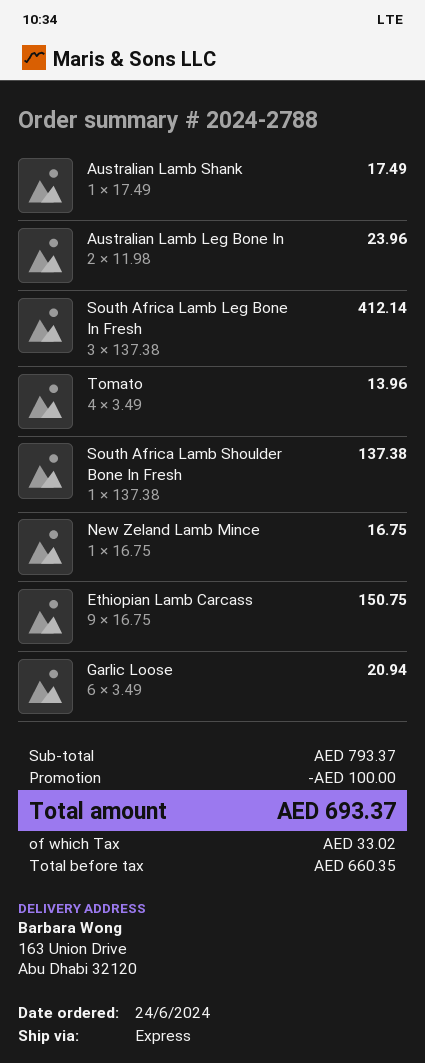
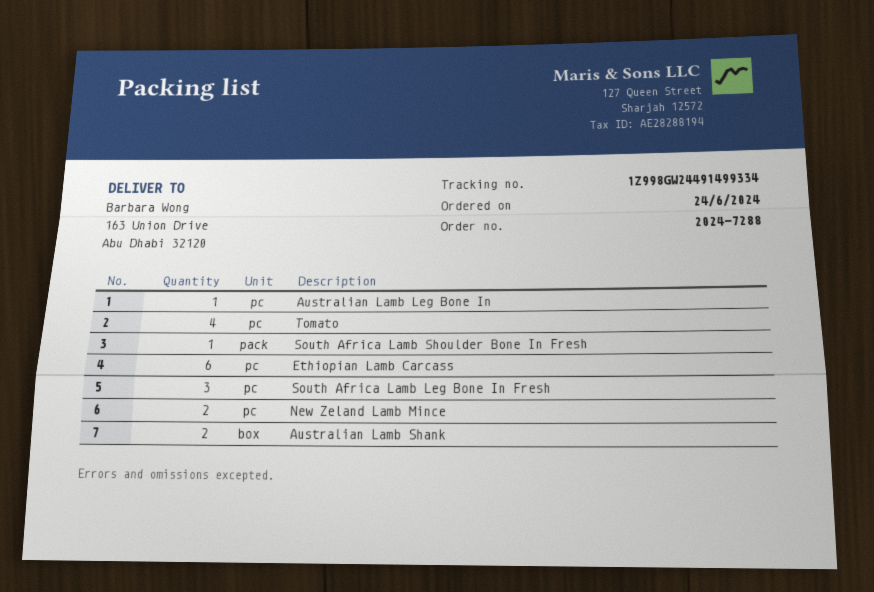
order number: 2024-2788 -> 2024-7288
Australian Lamb Shank: 1 -> 2
Australian Lamb Leg Bone In: 2 -> 1
New Zeland Lamb Mince: 1 -> 2
Ethiopian Lamb Carcass: 9 -> 6
Garlic Loose: 6 -> none

